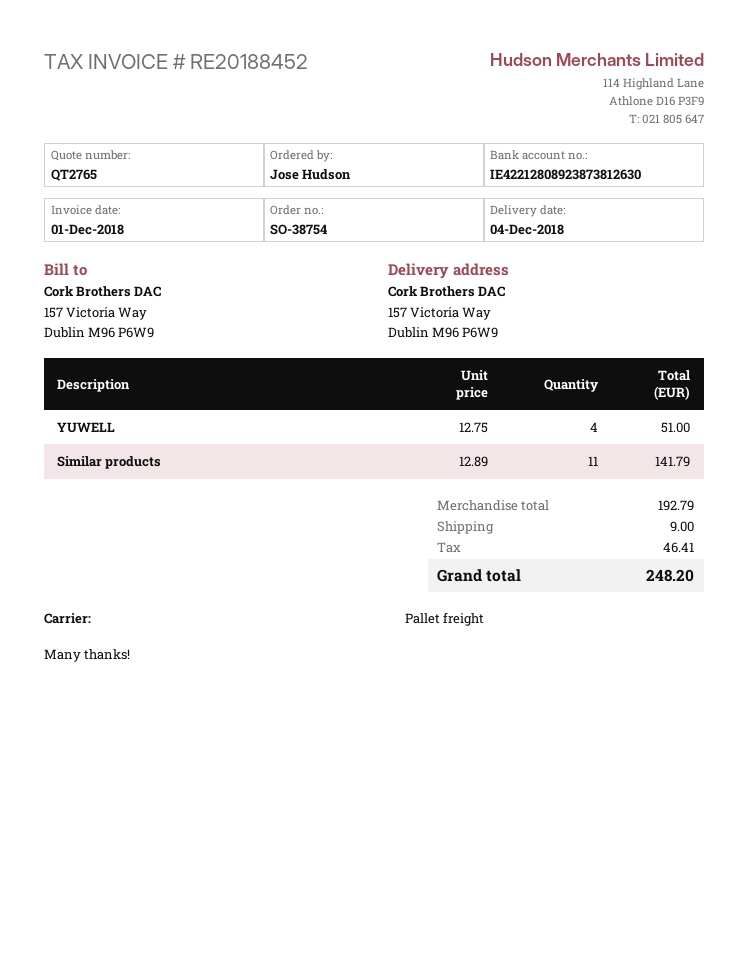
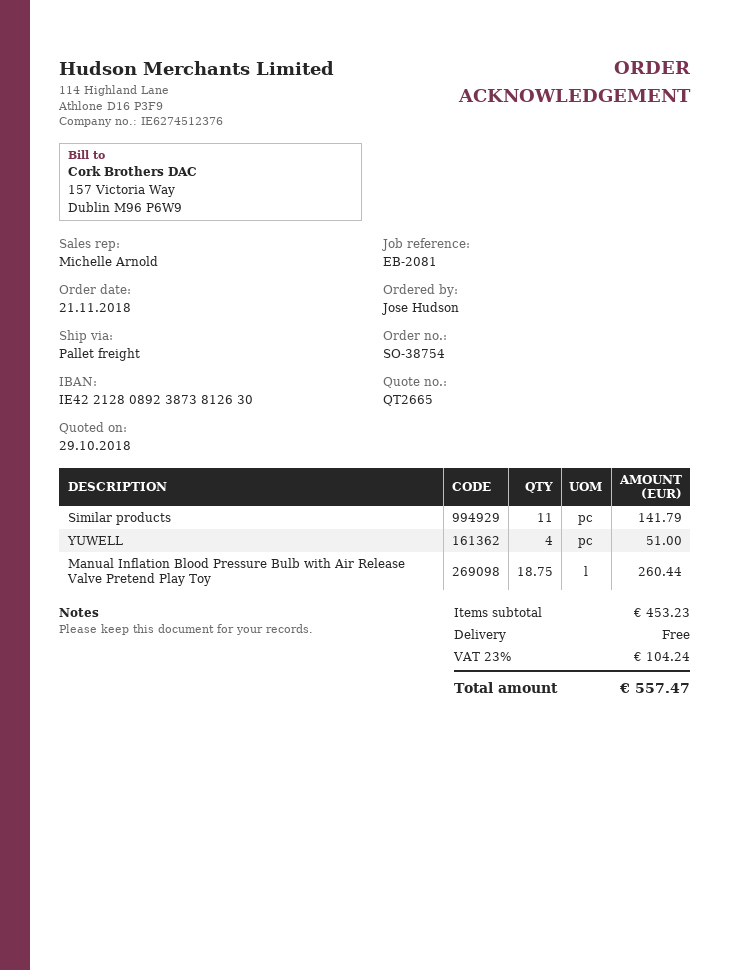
quote number: QT2765 -> QT2665
Manual Inflation Blood Pressure Bulb with Air Release Valve Pretend Play Toy: none -> 18.75 for 260.44
subtotal: 192.79 -> 453.23
shipping: 9.00 -> 0.00
tax: 46.41 -> 104.24
total: 248.20 -> 557.47

